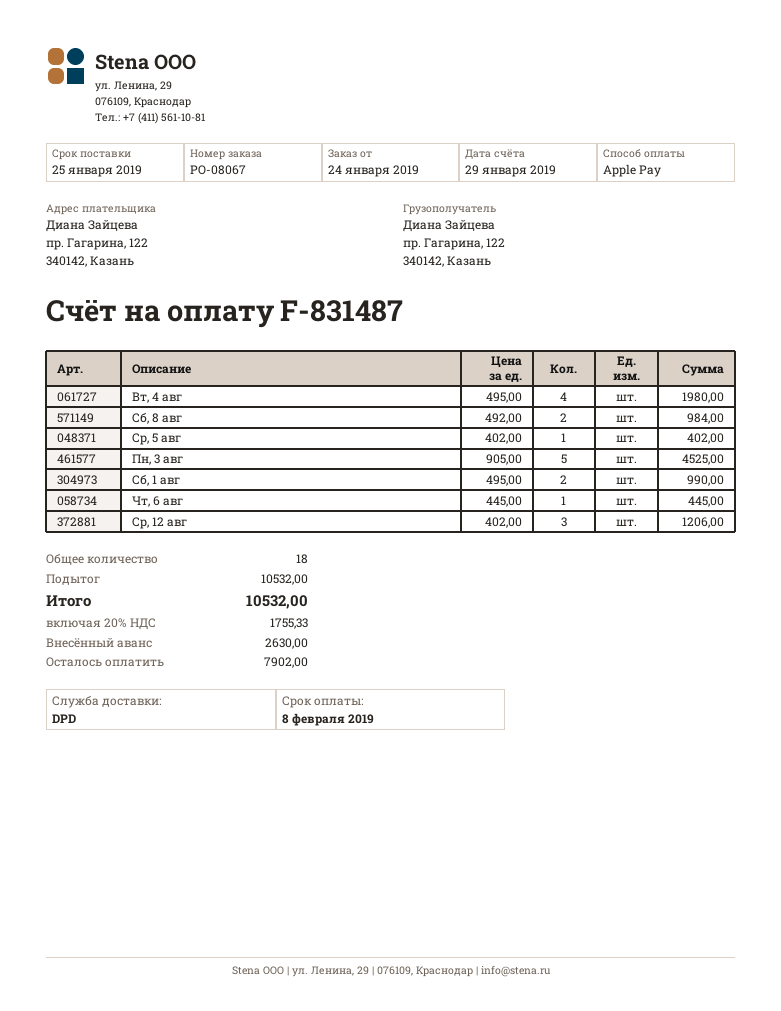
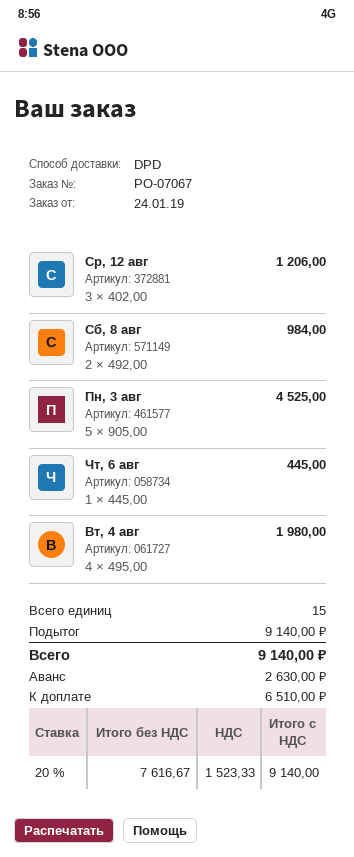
order number: PO-08067 -> PO-07067
Ср, 5 авг: 1 x 402.00 = 402.00 -> none
Сб, 1 авг: 2 x 495.00 = 990.00 -> none
total quantity: 18 -> 15
subtotal: 10532.00 -> 9140.00
tax: 20% = 1755.33 -> 20% = 1523.33
total: 10532.00 -> 9140.00
balance: 7902.00 -> 6510.00

